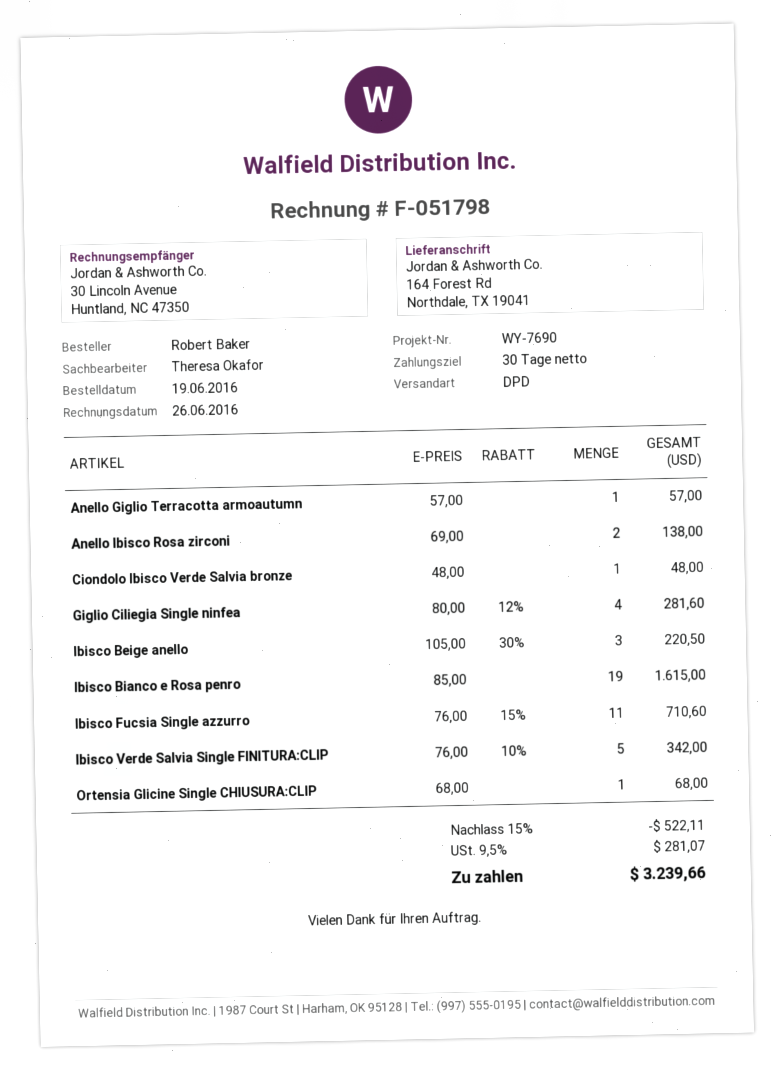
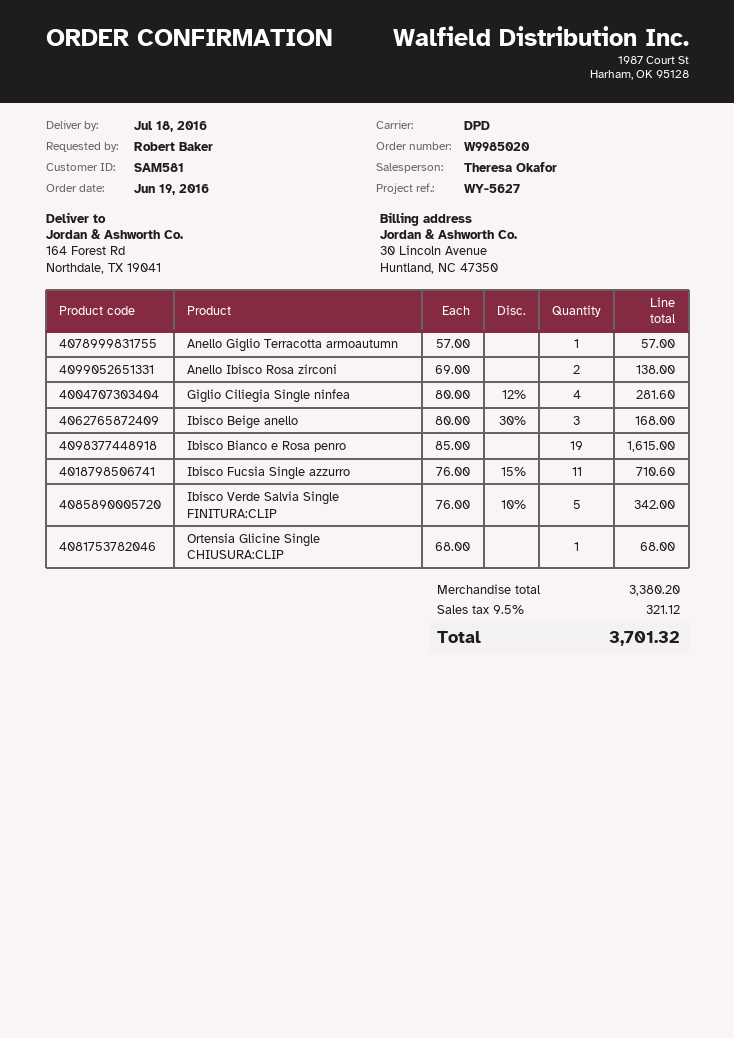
reference: WY-7690 -> WY-5627
Ciondolo Ibisco Verde Salvia bronze: 1 x 48.00 = 48.00 -> none
Ibisco Beige anello: 3 x 105.00 - 30% = 220.50 -> 3 x 80.00 - 30% = 168.00
discount: 15% = 522.11 -> none
tax: 9.5% = 281.07 -> 9.5% = 321.12
total: 3239.66 -> 3701.32

